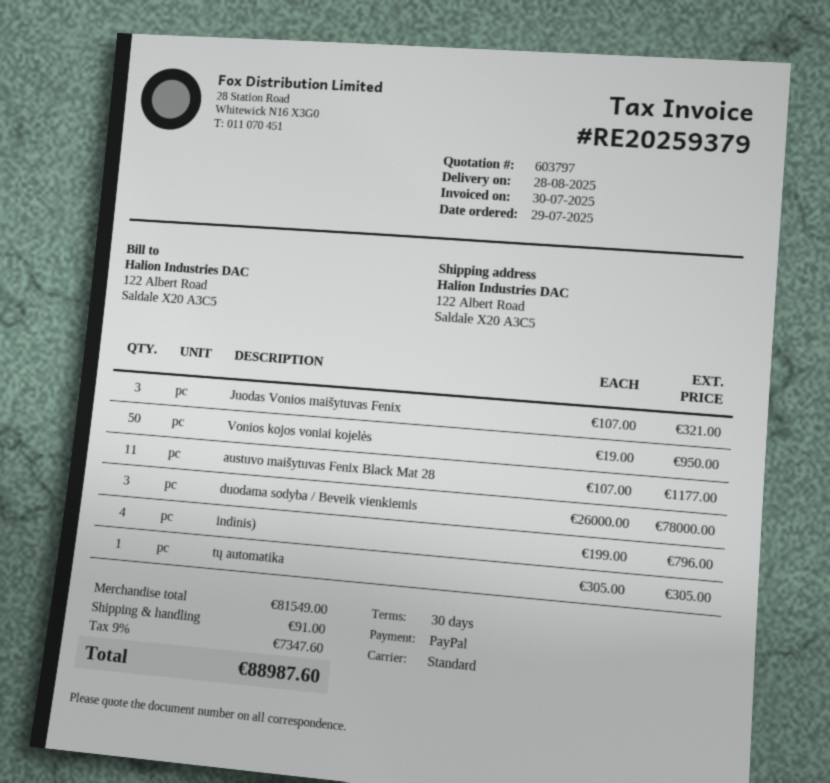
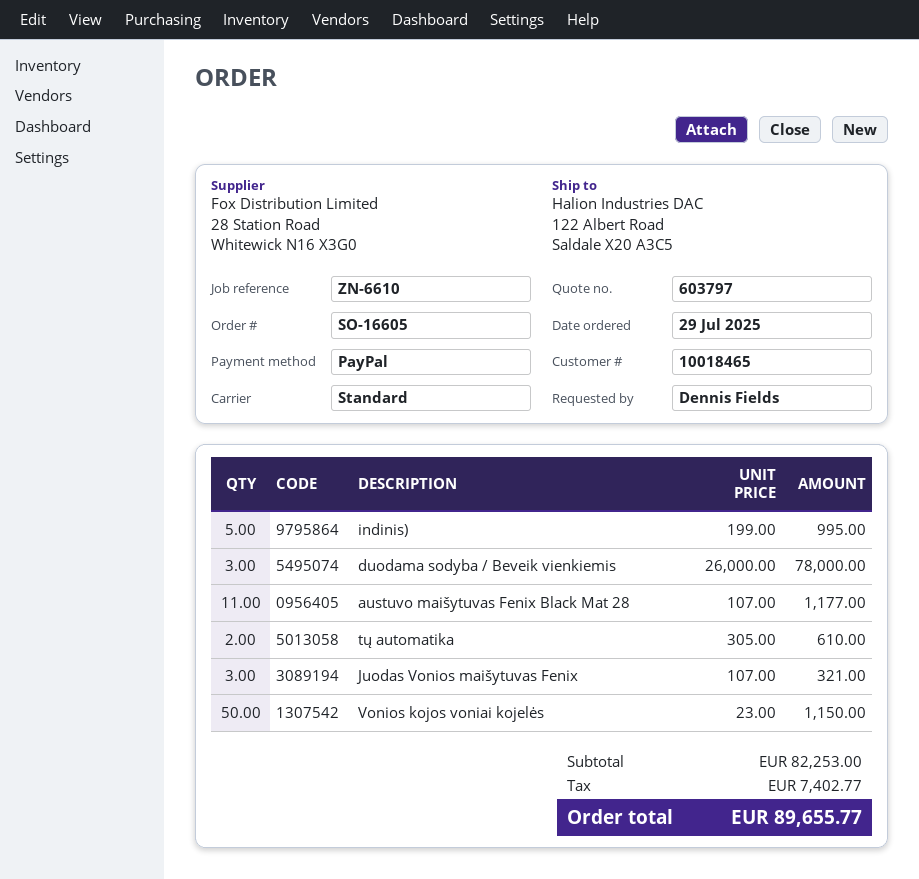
Vonios kojos voniai kojelės: 50 x 19.00 = 950.00 -> 50 x 23.00 = 1150.00
indinis): 4 x 199.00 = 796.00 -> 5 x 199.00 = 995.00
tų automatika: 1 x 305.00 = 305.00 -> 2 x 305.00 = 610.00
subtotal: 81549.00 -> 82253.00
shipping: 91.00 -> none
tax: 7347.60 -> 7402.77
total: 88987.60 -> 89655.77

